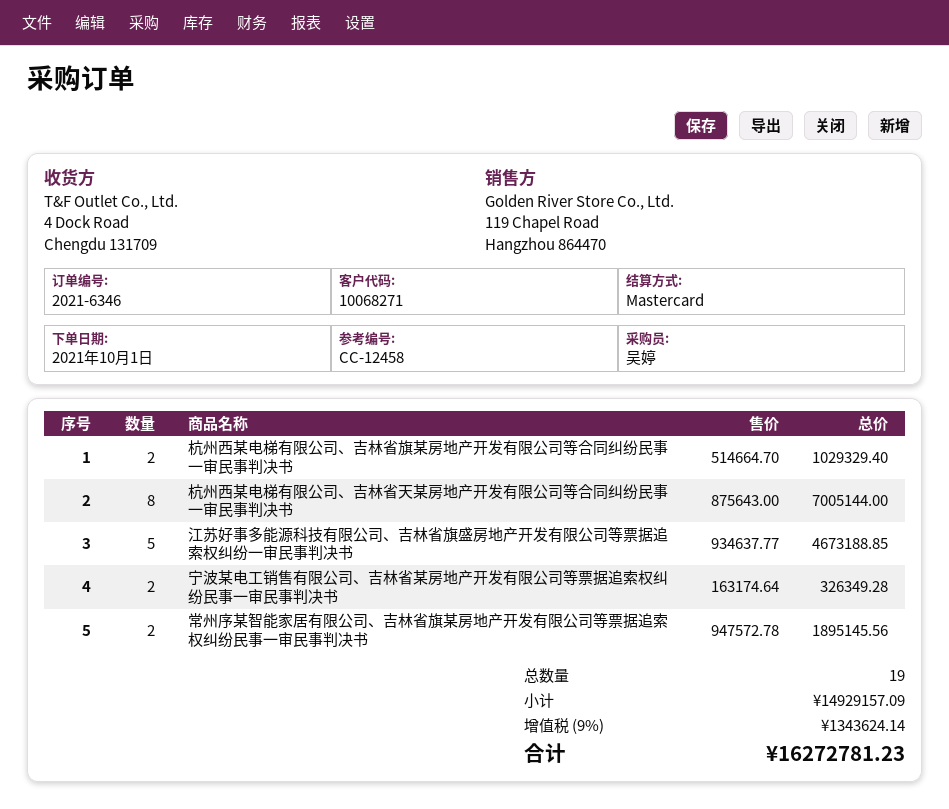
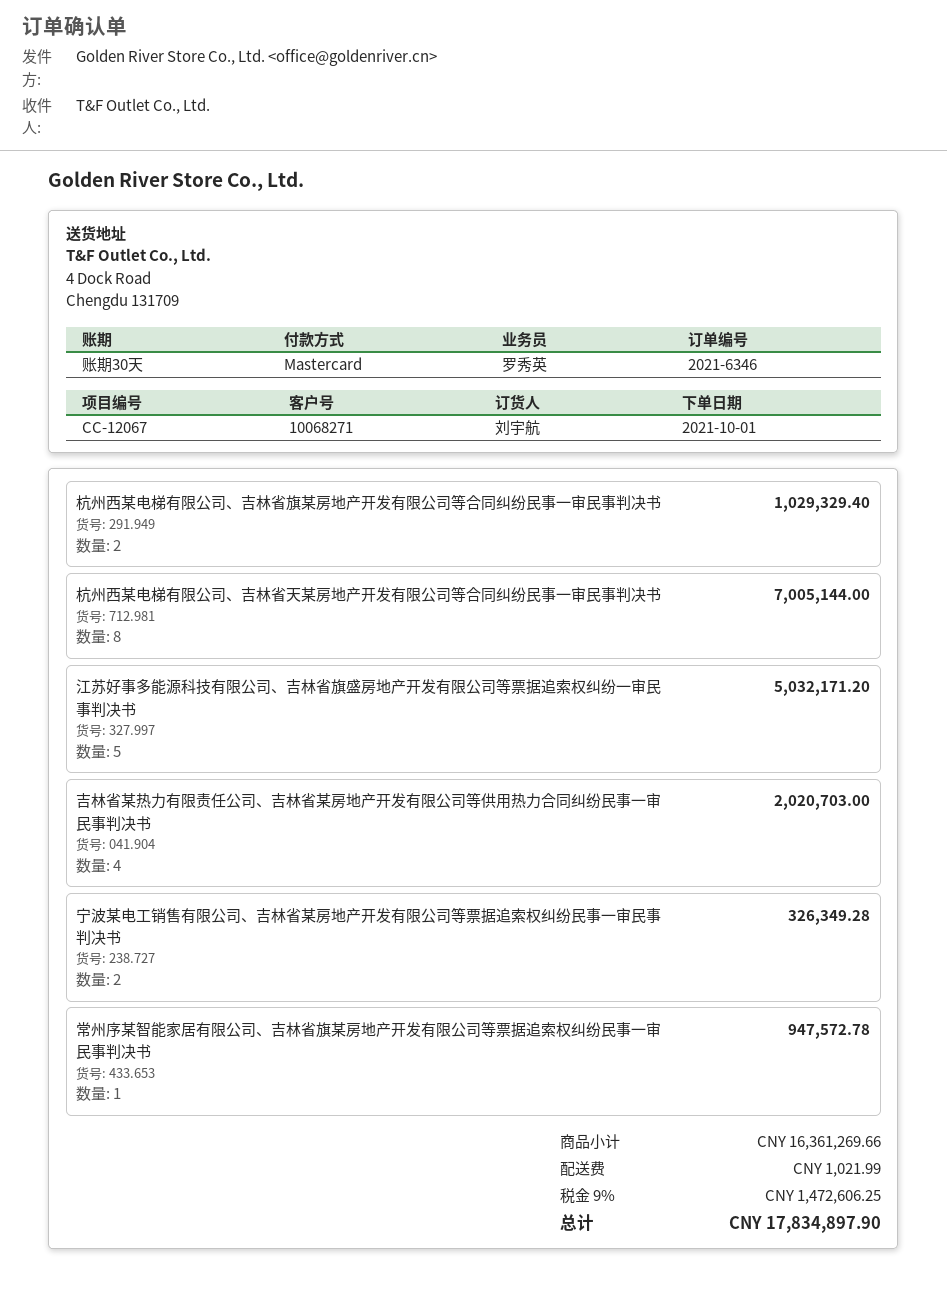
reference: CC-12458 -> CC-12067
ordered by: 吴婷 -> 刘宇航
江苏好事多能源科技有限公司、吉林省旗盛房地产开发有限公司等票据追索权纠纷一审民事判决书: 5 for 4673188.85 -> 5 for 5032171.20
常州序某智能家居有限公司、吉林省旗某房地产开发有限公司等票据追索权纠纷民事一审民事判决书: 2 for 1895145.56 -> 1 for 947572.78
吉林省某热力有限责任公司、吉林省某房地产开发有限公司等供用热力合同纠纷民事一审民事判决书: none -> 4 for 2020703.00
subtotal: 14929157.09 -> 16361269.66
shipping: none -> 1021.99
tax: 9% = 1343624.14 -> 9% = 1472606.25
total: 16272781.23 -> 17834897.90

